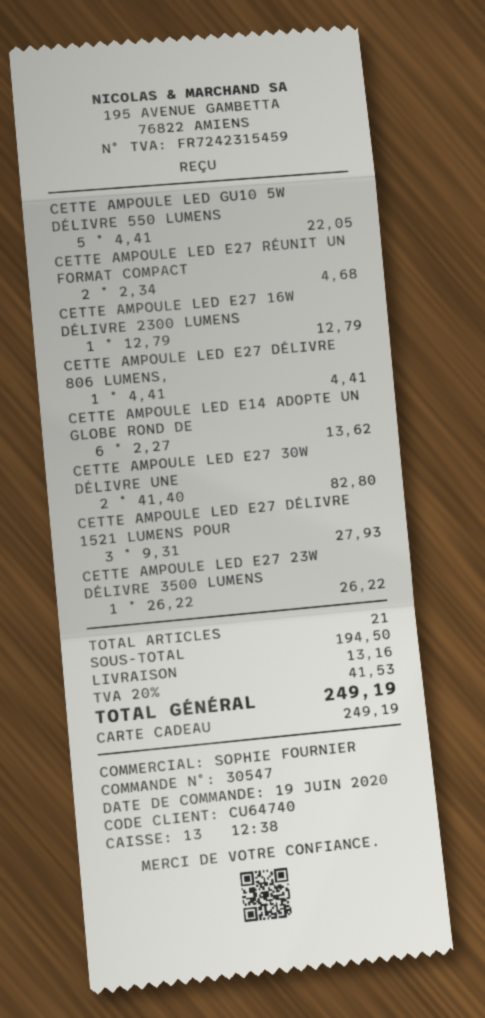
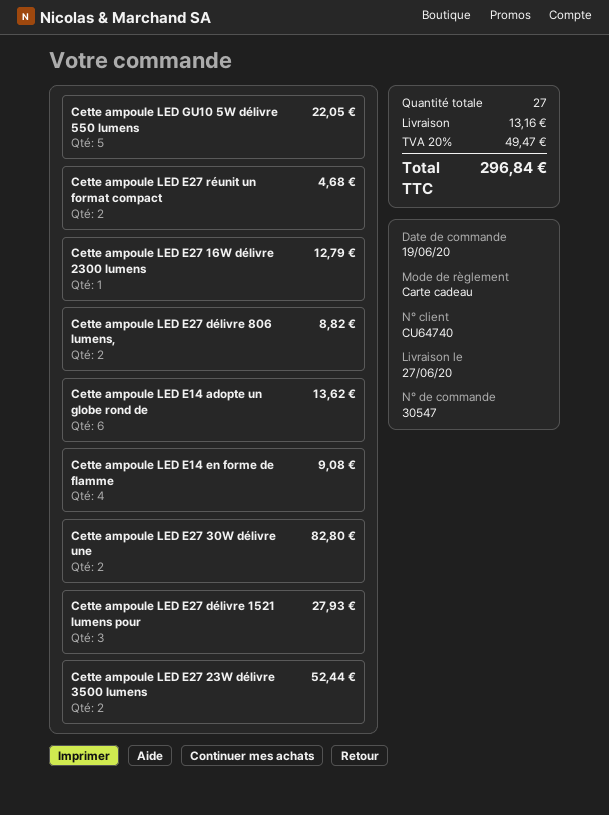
CETTE AMPOULE LED E27 DÉLIVRE 806 LUMENS,: 1 for 4.41 -> 2 for 8.82
CETTE AMPOULE LED E27 23W DÉLIVRE 3500 LUMENS: 1 for 26.22 -> 2 for 52.44
Cette ampoule LED E14 en forme de flamme: none -> 4 for 9.08
total quantity: 21 -> 27
tax: 20% = 41.53 -> 20% = 49.47
total: 249.19 -> 296.84

